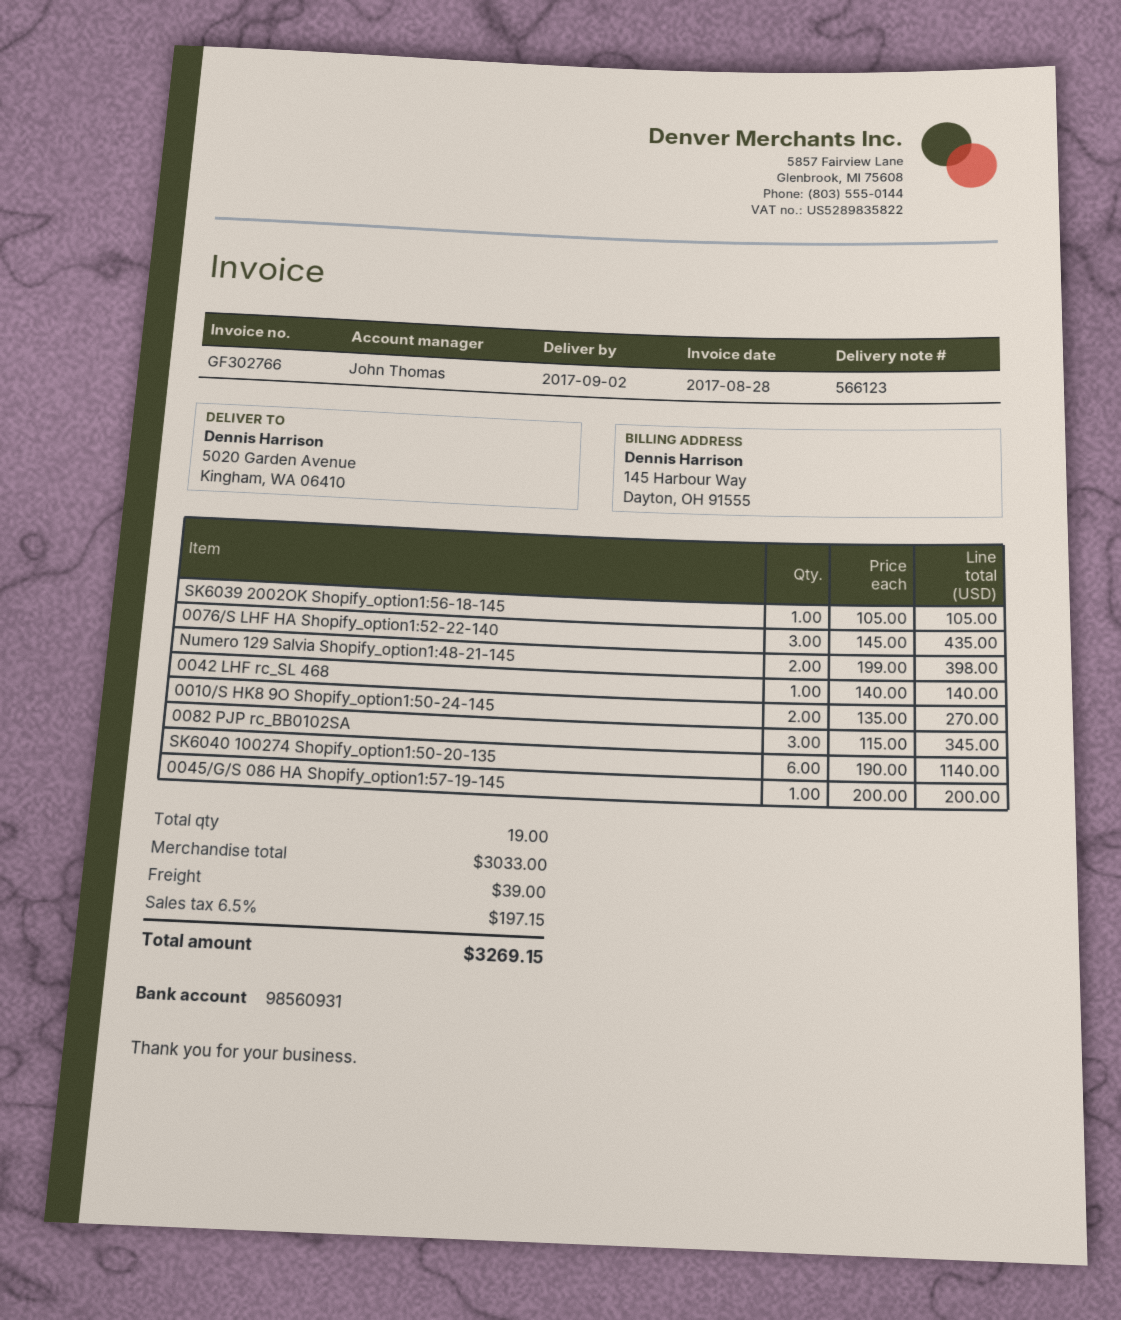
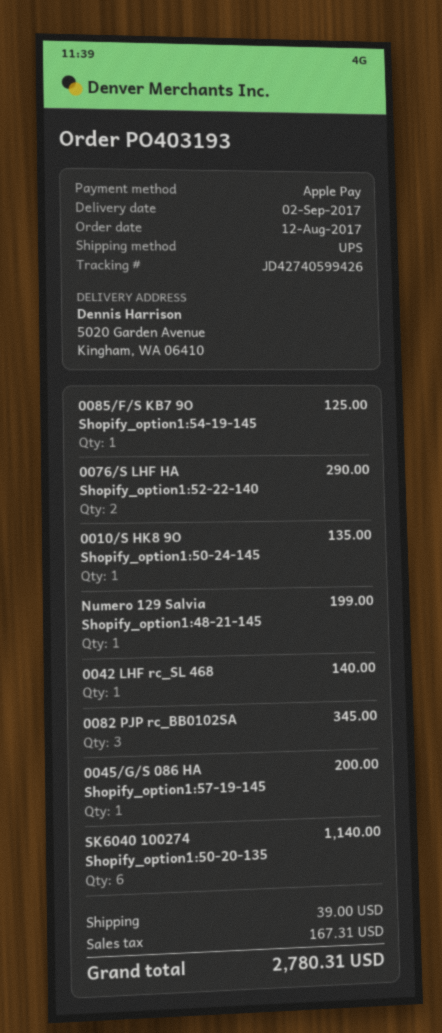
SK6039 2002OK Shopify_option1:56-18-145: 1 for 105.00 -> none
0076/S LHF HA Shopify_option1:52-22-140: 3 for 435.00 -> 2 for 290.00
Numero 129 Salvia Shopify_option1:48-21-145: 2 for 398.00 -> 1 for 199.00
0010/S HK8 9O Shopify_option1:50-24-145: 2 for 270.00 -> 1 for 135.00
0085/F/S KB7 9O Shopify_option1:54-19-145: none -> 1 for 125.00
tax: 197.15 -> 167.31
total: 3269.15 -> 2780.31

